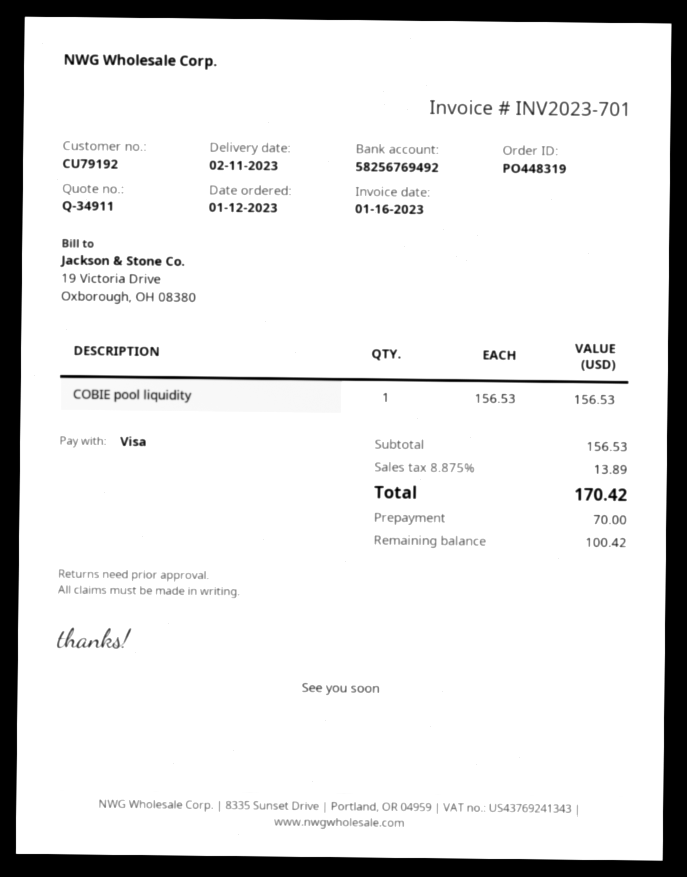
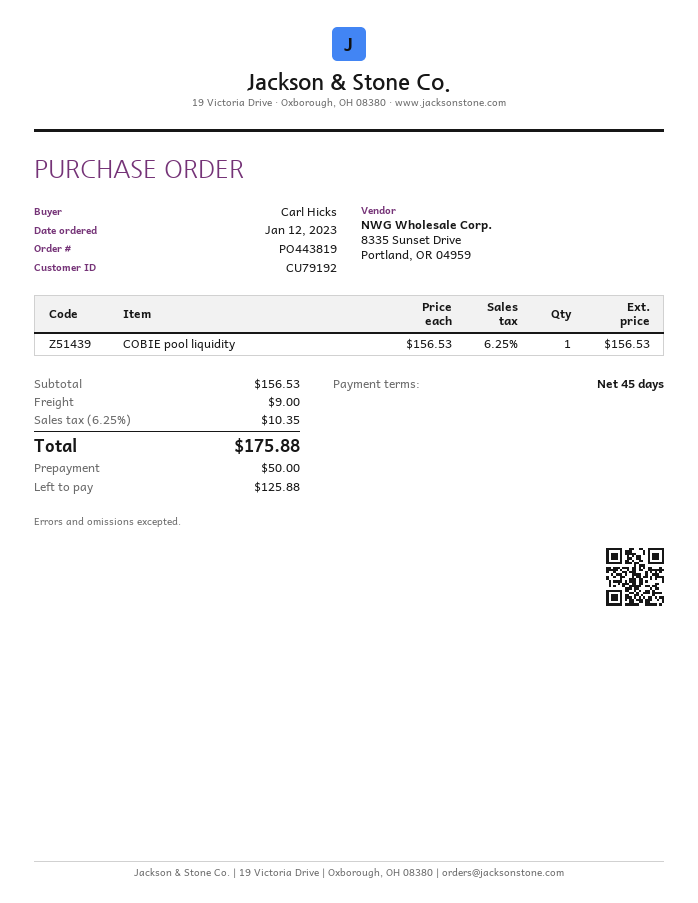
order number: PO448319 -> PO443819
shipping: none -> 9.00
tax: 8.875% = 13.89 -> 6.25% = 10.35
total: 170.42 -> 175.88
deposit: 70.00 -> 50.00
balance: 100.42 -> 125.88

